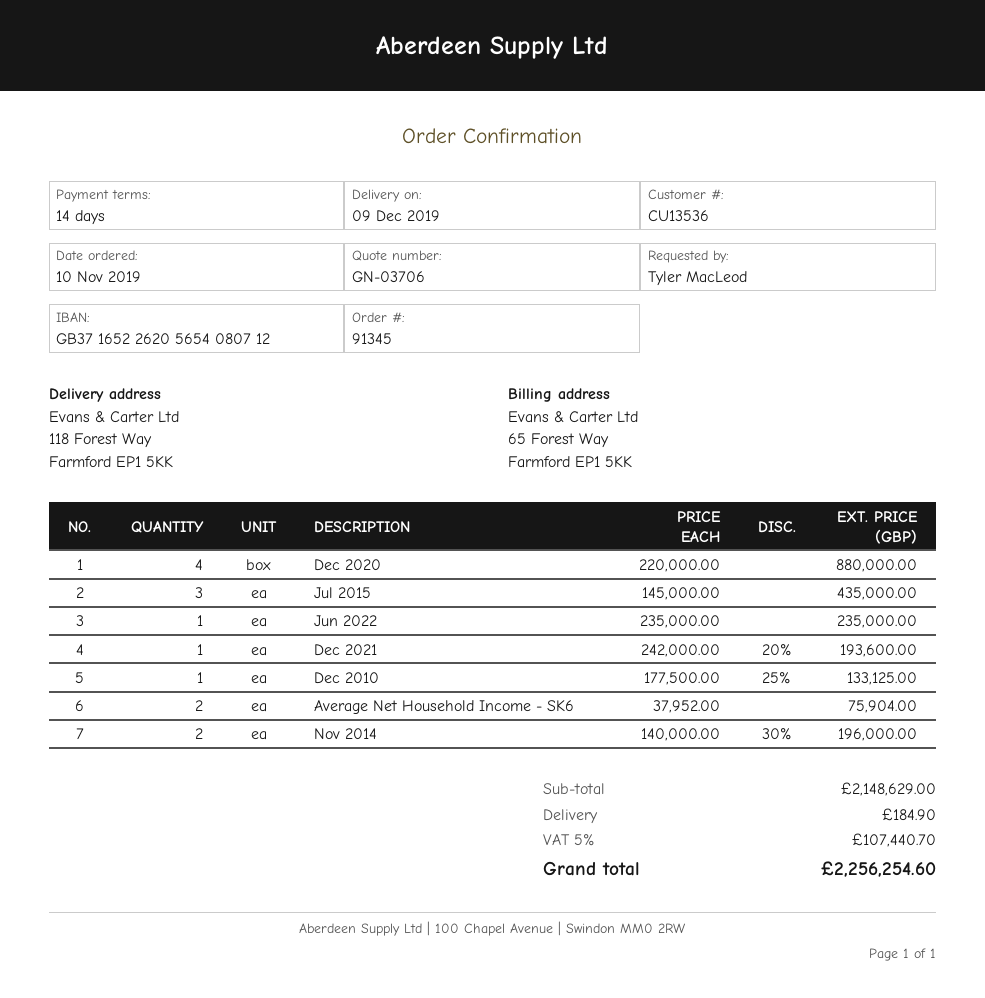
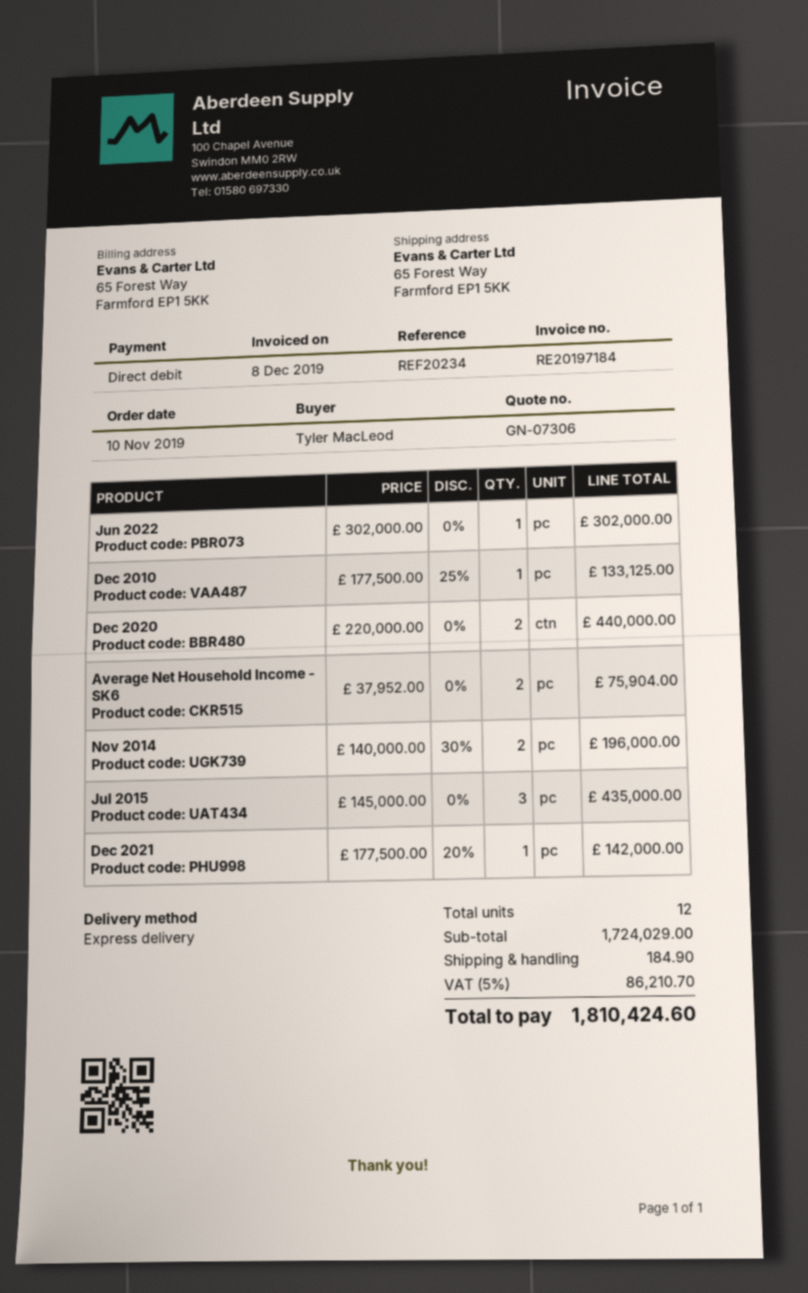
quote number: GN-03706 -> GN-07306
ship to: 118 Forest Way, Farmford EP1 5KK -> 65 Forest Way, Farmford EP1 5KK
Dec 2020: 4 x 220000.00 = 880000.00 -> 2 x 220000.00 = 440000.00
Jun 2022: 1 x 235000.00 = 235000.00 -> 1 x 302000.00 = 302000.00
Dec 2021: 1 x 242000.00 - 20% = 193600.00 -> 1 x 177500.00 - 20% = 142000.00
subtotal: 2148629.00 -> 1724029.00
tax: 5% = 107440.70 -> 5% = 86210.70
total: 2256254.60 -> 1810424.60

